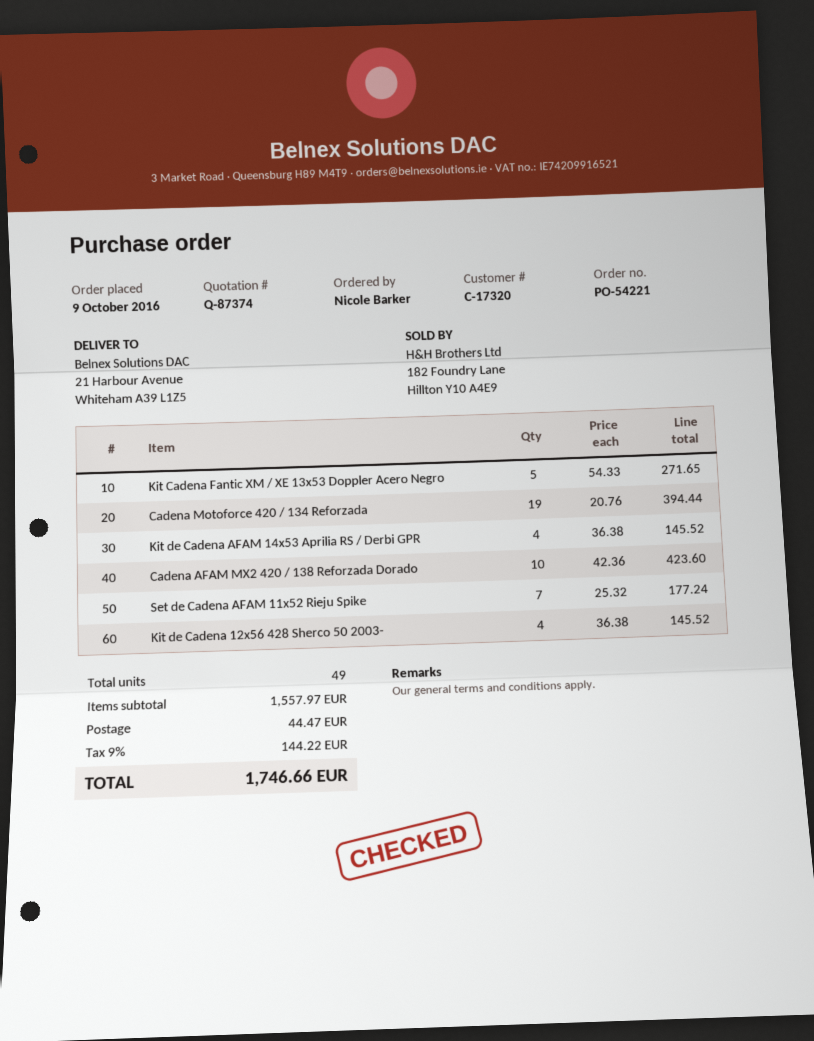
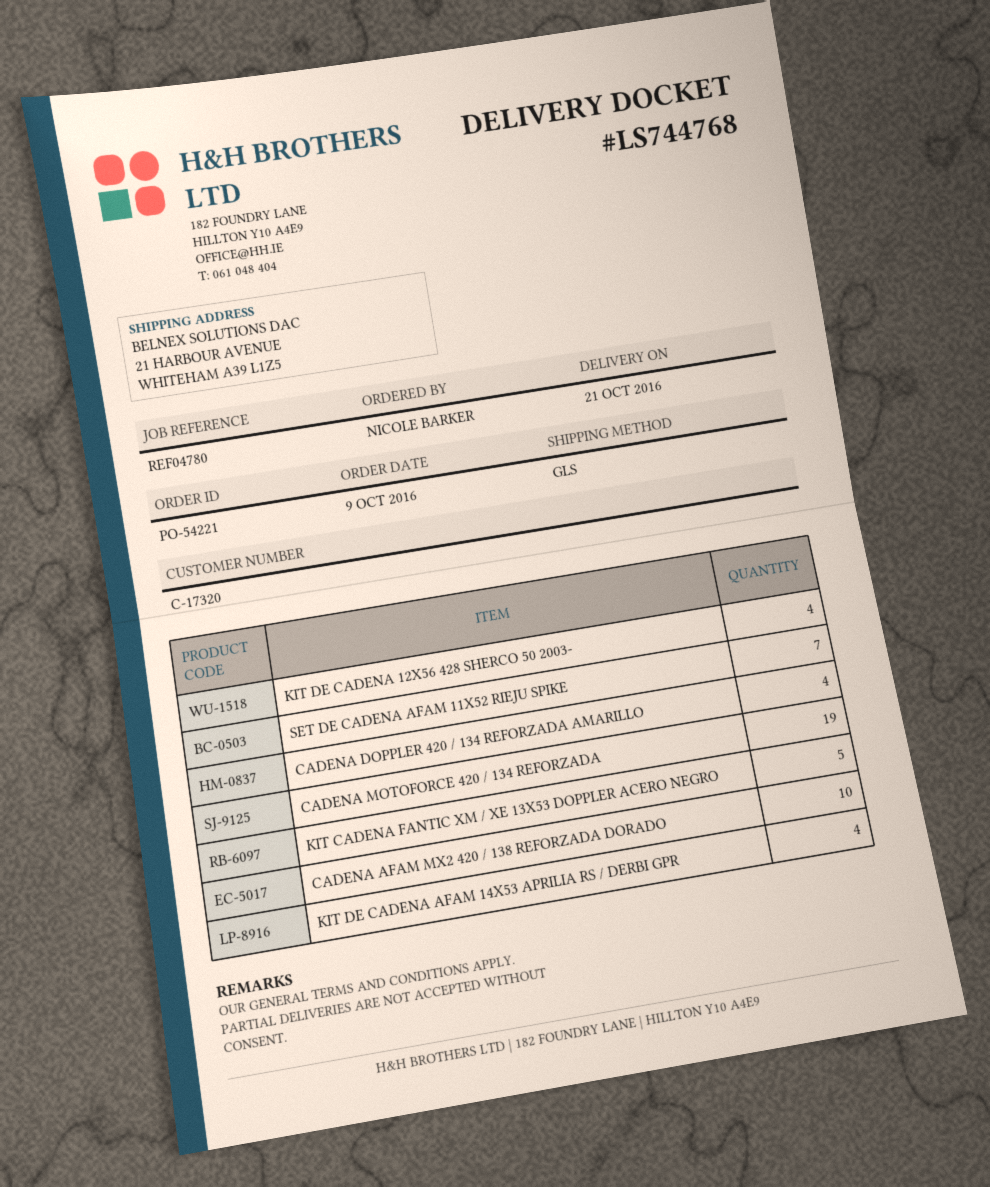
CADENA DOPPLER 420 / 134 REFORZADA AMARILLO: none -> 4

